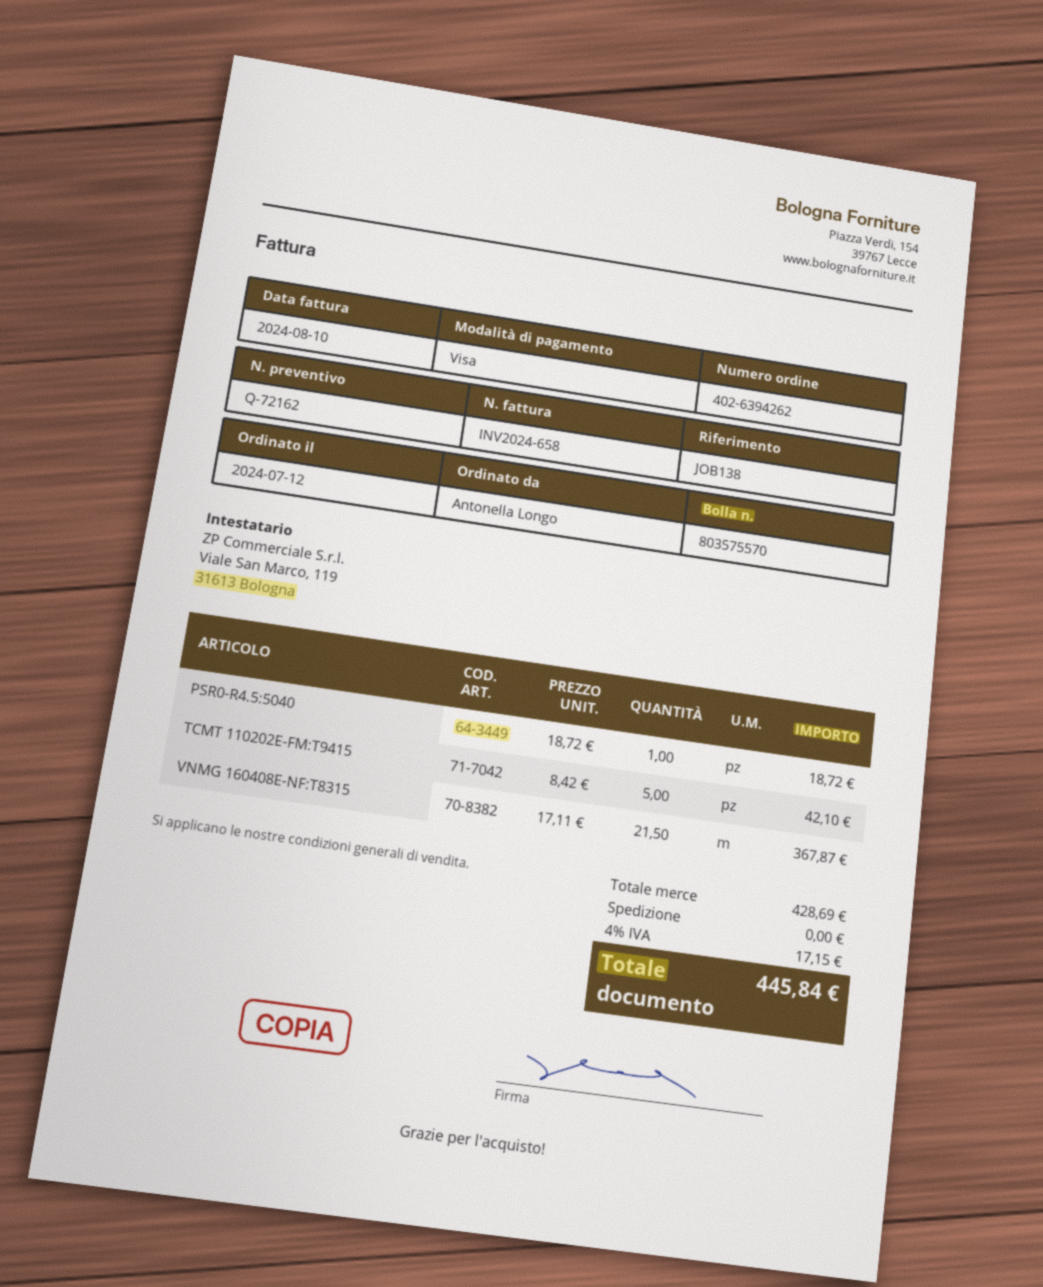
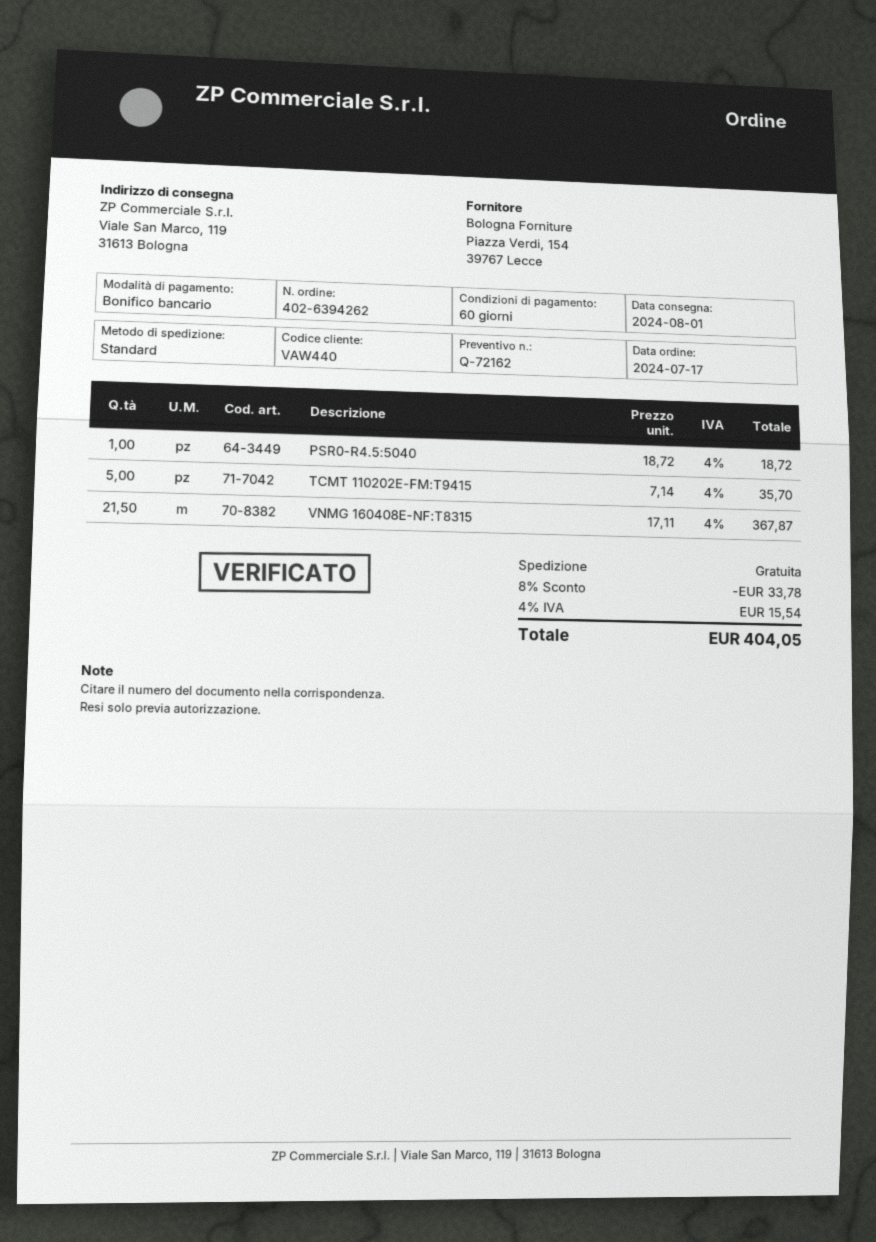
order date: 2024-07-12 -> 2024-07-17
payment method: Visa -> bank transfer
TCMT 110202E-FM:T9415: 5 x 8.42 = 42.10 -> 5 x 7.14 = 35.70
discount: none -> 8% = 33.78
tax: 4% = 17.15 -> 4% = 15.54
total: 445.84 -> 404.05

